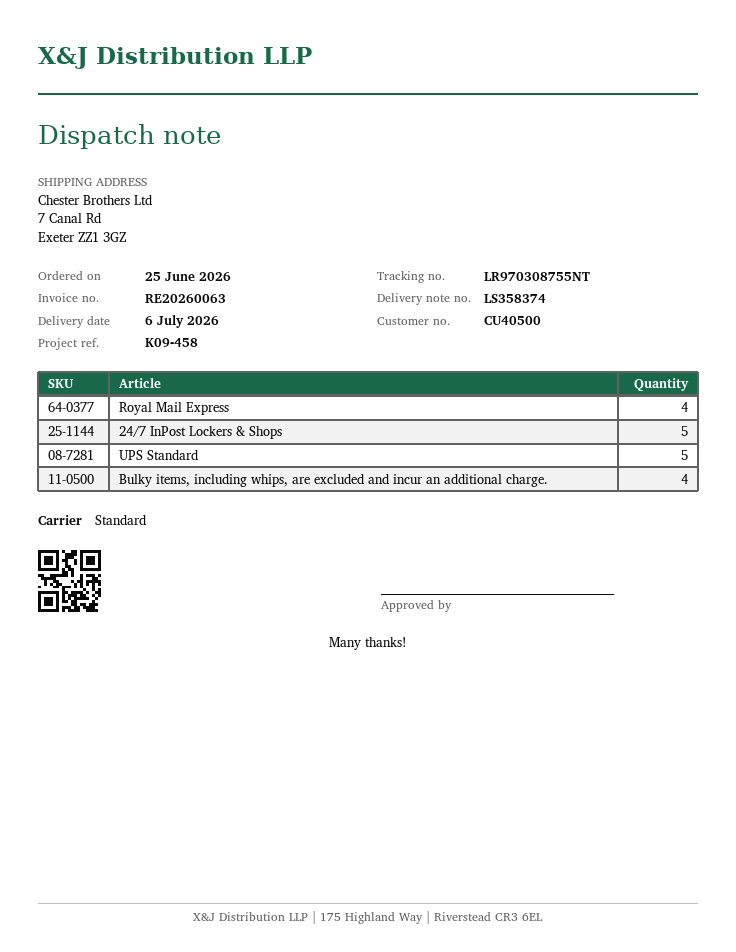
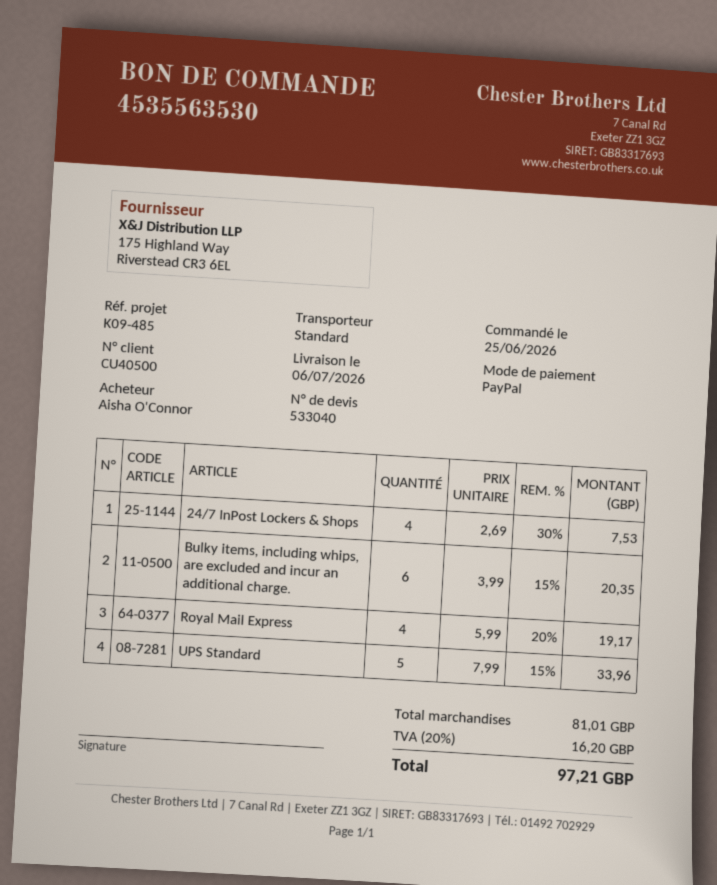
reference: K09-458 -> K09-485
24/7 InPost Lockers & Shops: 5 -> 4
Bulky items, including whips, are excluded and incur an additional charge.: 4 -> 6

